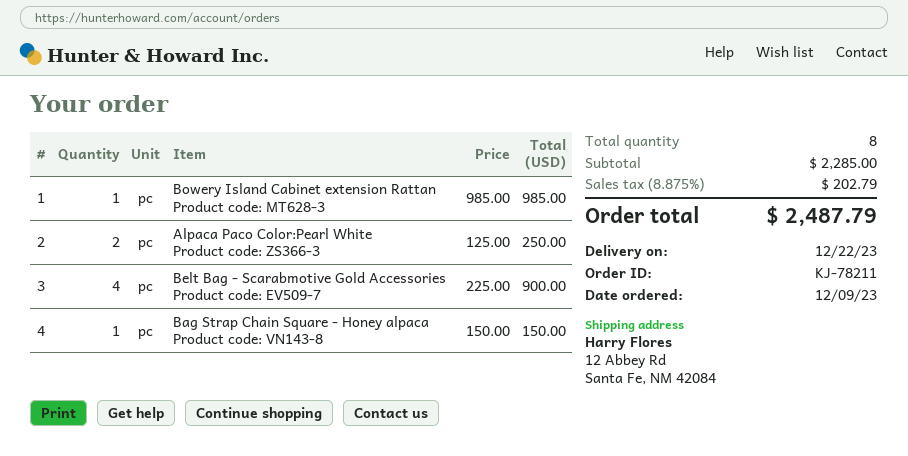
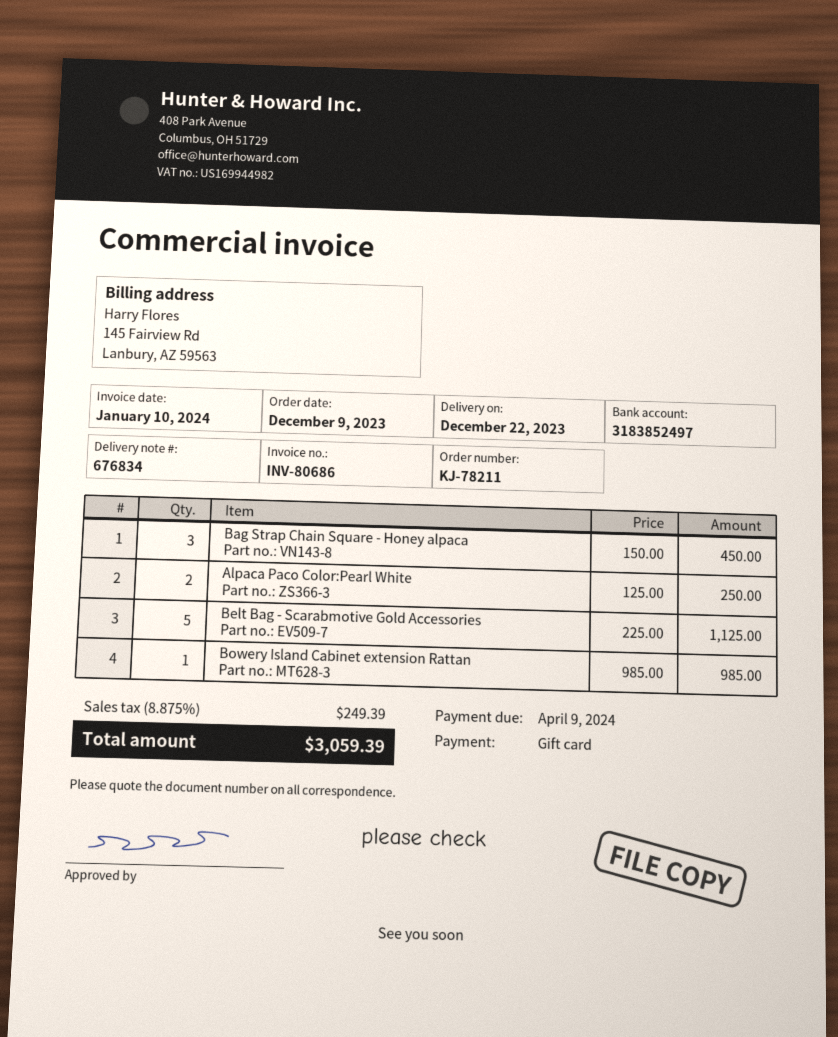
Belt Bag - Scarabmotive Gold Accessories: 4 x 225.00 = 900.00 -> 5 x 225.00 = 1125.00
Bag Strap Chain Square - Honey alpaca: 1 x 150.00 = 150.00 -> 3 x 150.00 = 450.00
tax: 8.875% = 202.79 -> 8.875% = 249.39
total: 2487.79 -> 3059.39

